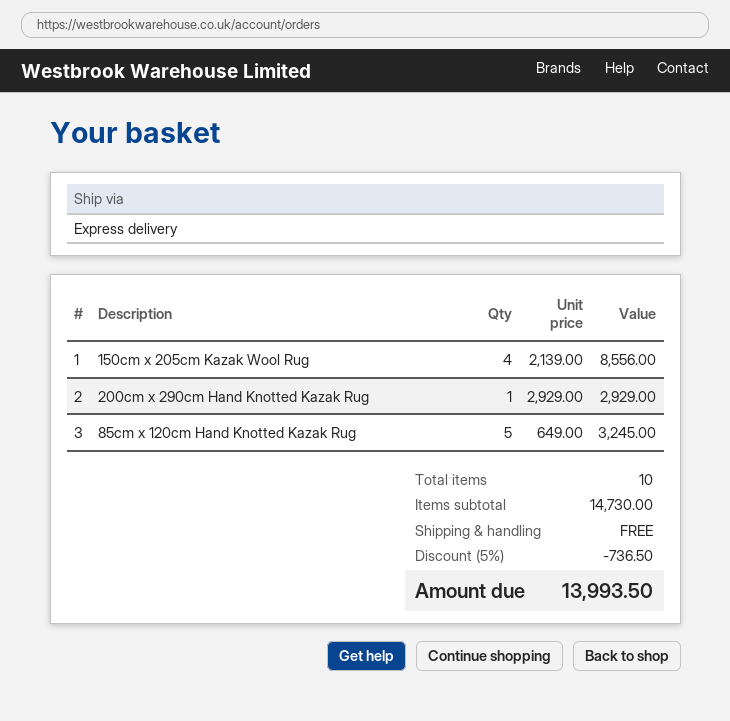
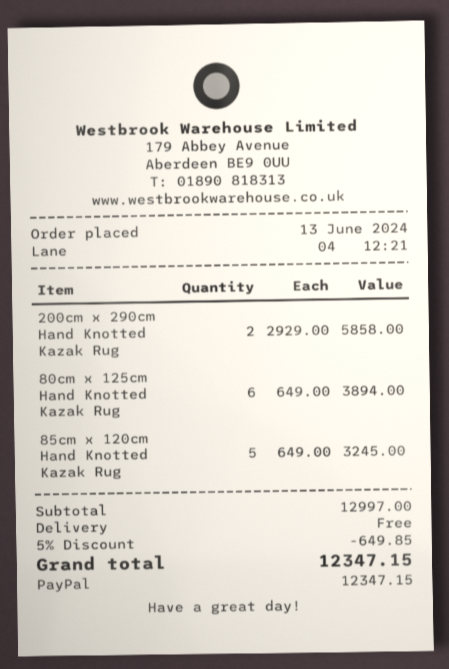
150cm x 205cm Kazak Wool Rug: 4 x 2139.00 = 8556.00 -> none
200cm x 290cm Hand Knotted Kazak Rug: 1 x 2929.00 = 2929.00 -> 2 x 2929.00 = 5858.00
80cm x 125cm Hand Knotted Kazak Rug: none -> 6 x 649.00 = 3894.00
subtotal: 14730.00 -> 12997.00
discount: 5% = 736.50 -> 5% = 649.85
total: 13993.50 -> 12347.15

